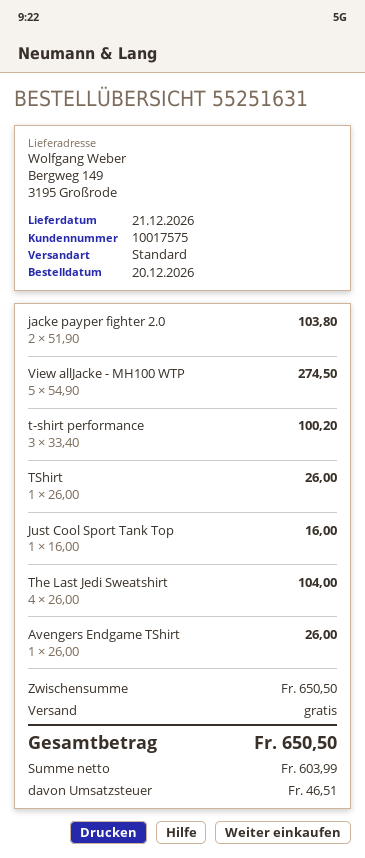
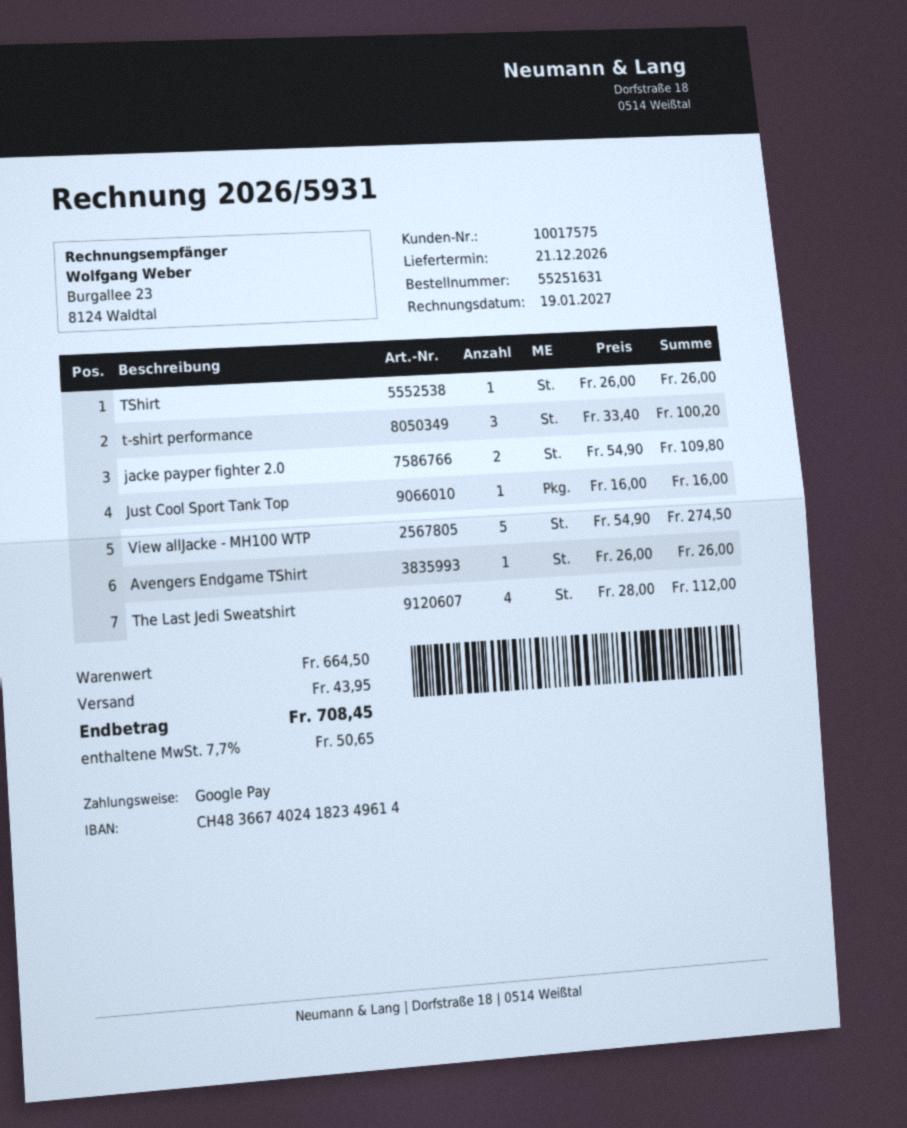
jacke payper fighter 2.0: 2 x 51.90 = 103.80 -> 2 x 54.90 = 109.80
The Last Jedi Sweatshirt: 4 x 26.00 = 104.00 -> 4 x 28.00 = 112.00
subtotal: 650.50 -> 664.50
shipping: 0.00 -> 43.95
tax: 46.51 -> 50.65
total: 650.50 -> 708.45

